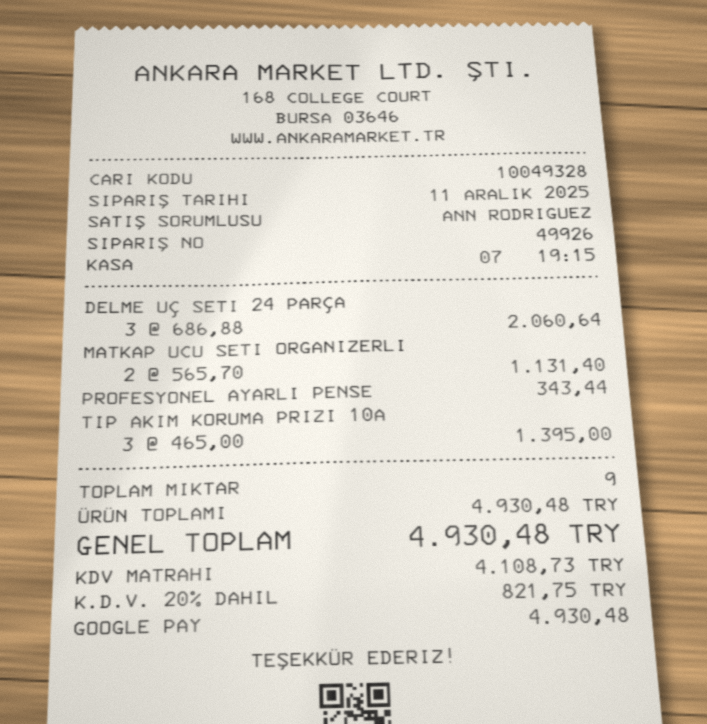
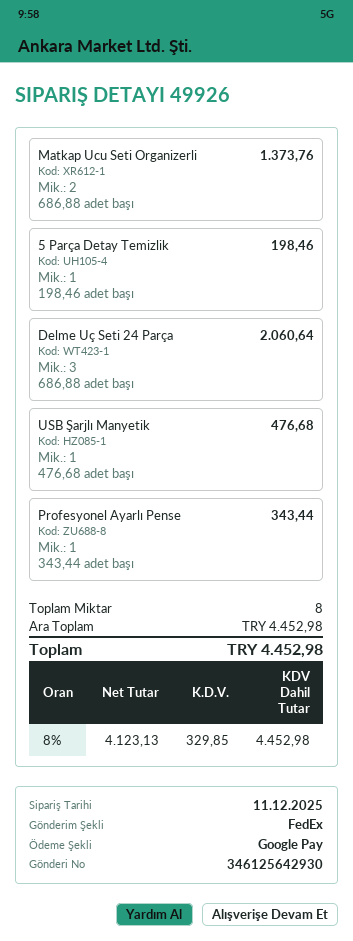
MATKAP UCU SETI ORGANIZERLI: 2 x 565.70 = 1131.40 -> 2 x 686.88 = 1373.76
TIP AKIM KORUMA PRIZI 10A: 3 x 465.00 = 1395.00 -> none
5 Parça Detay Temizlik: none -> 1 x 198.46 = 198.46
USB Şarjlı Manyetik: none -> 1 x 476.68 = 476.68
total quantity: 9 -> 8
subtotal: 4930.48 -> 4452.98
net: 4108.73 -> 4123.13
tax: 20% = 821.75 -> 8% = 329.85
total: 4930.48 -> 4452.98

